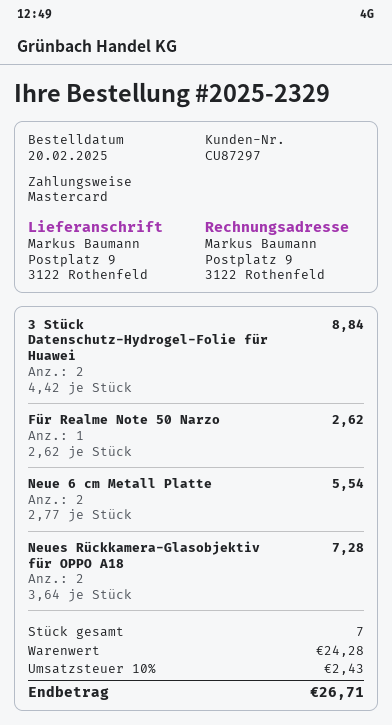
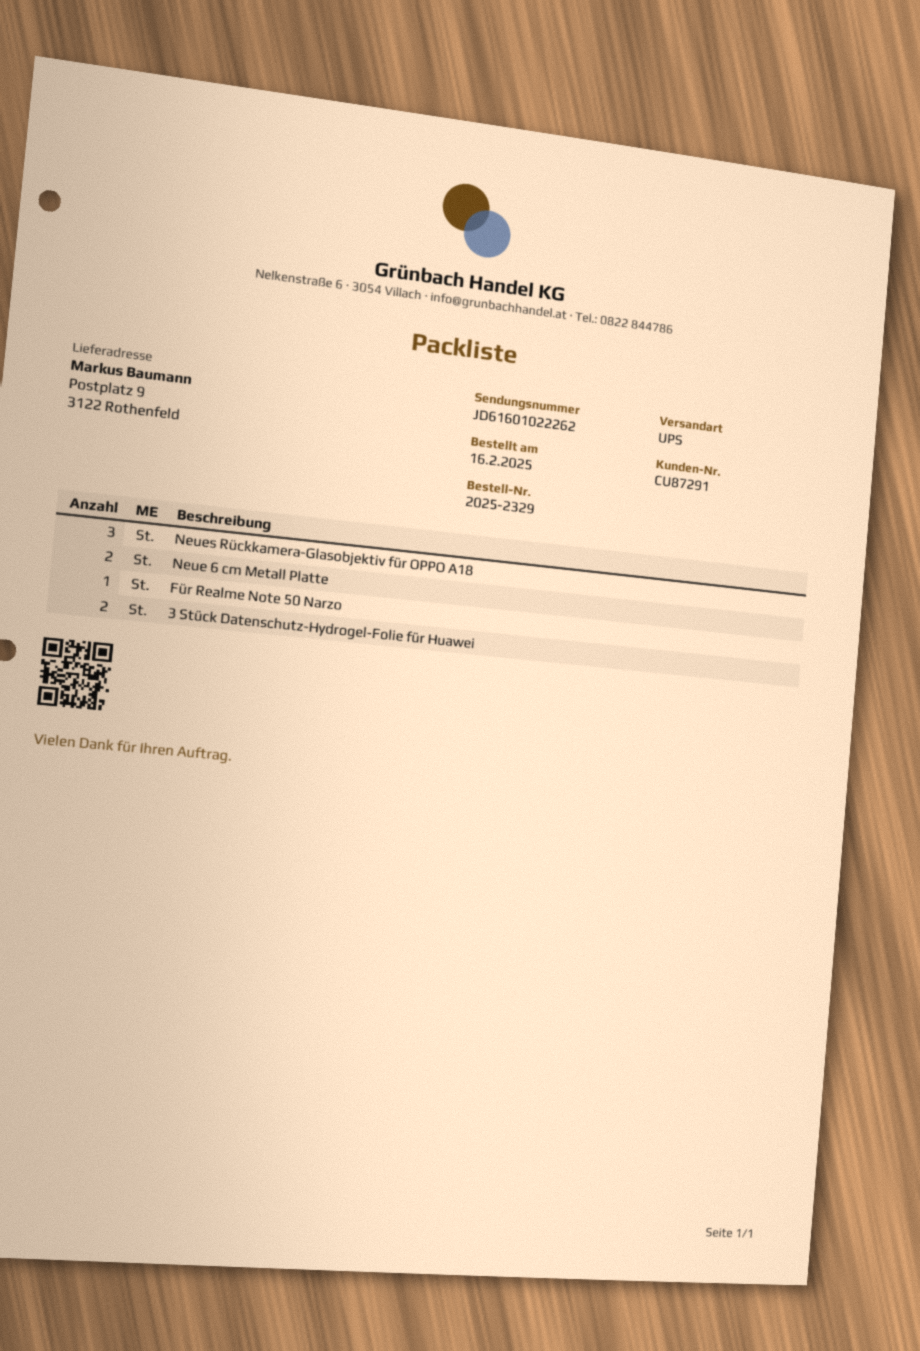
order date: 2025-02-20 -> 2025-02-16
customer number: CU87297 -> CU87291
Neues Rückkamera-Glasobjektiv für OPPO A18: 2 -> 3

